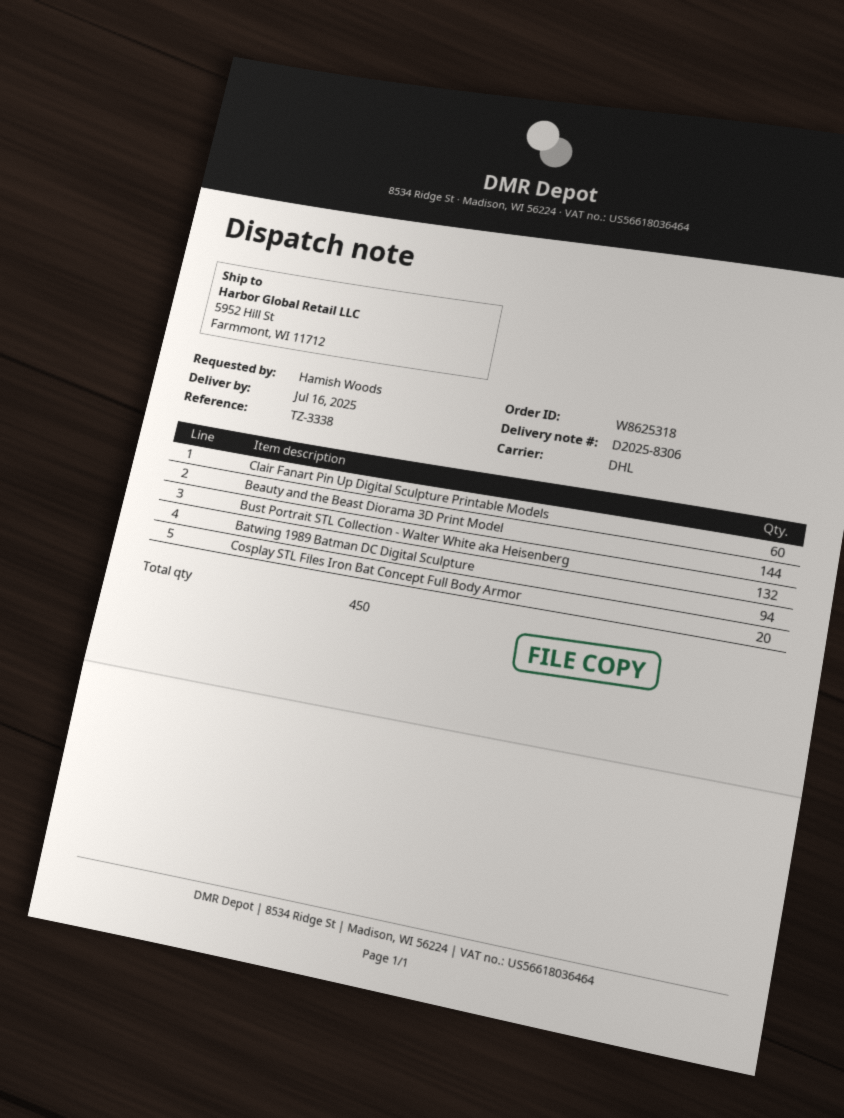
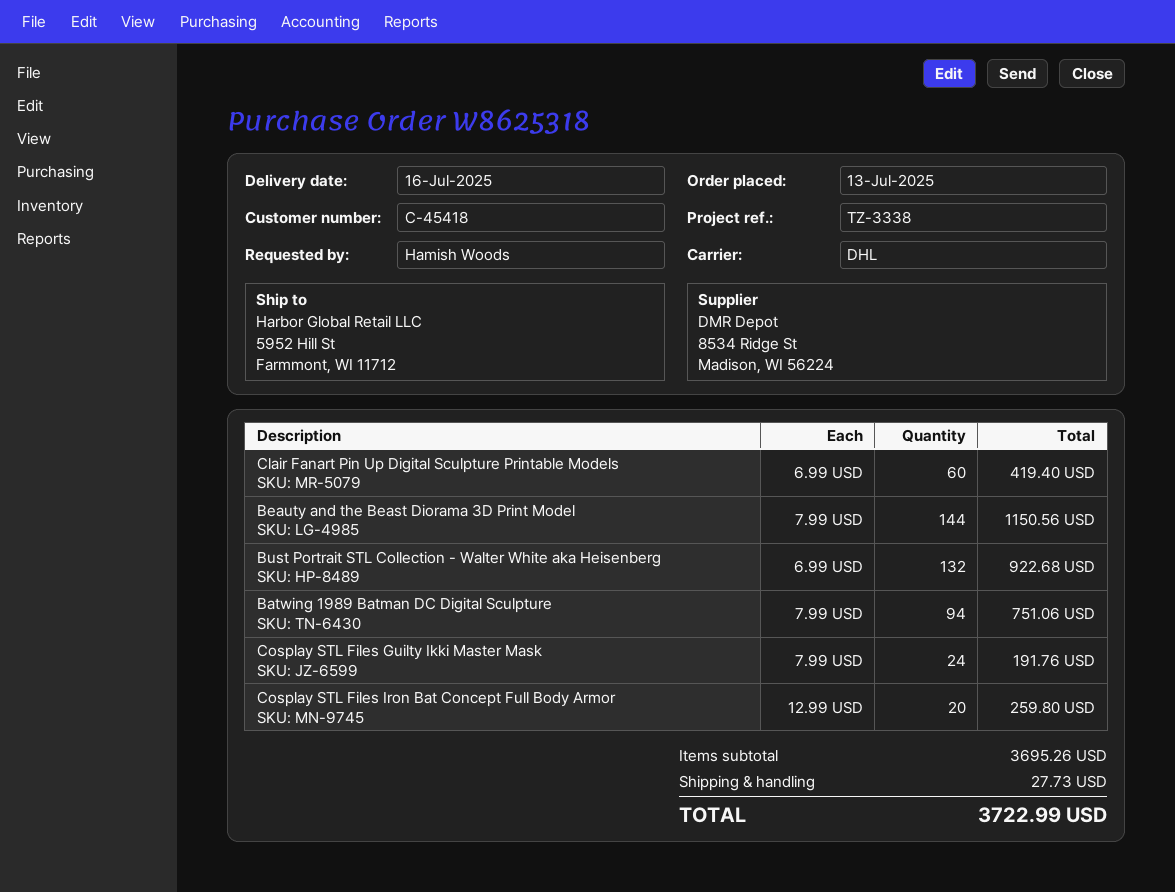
Cosplay STL Files Guilty Ikki Master Mask: none -> 24

